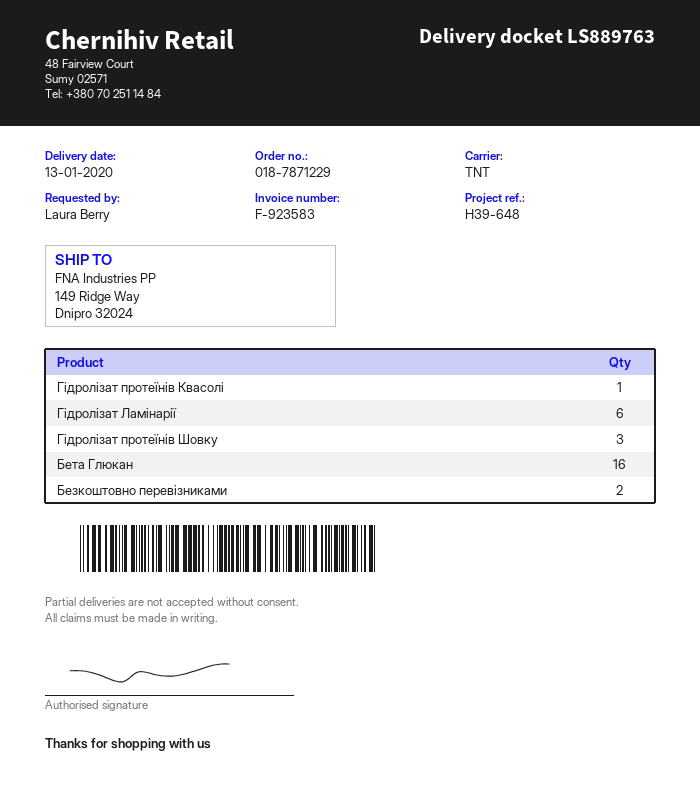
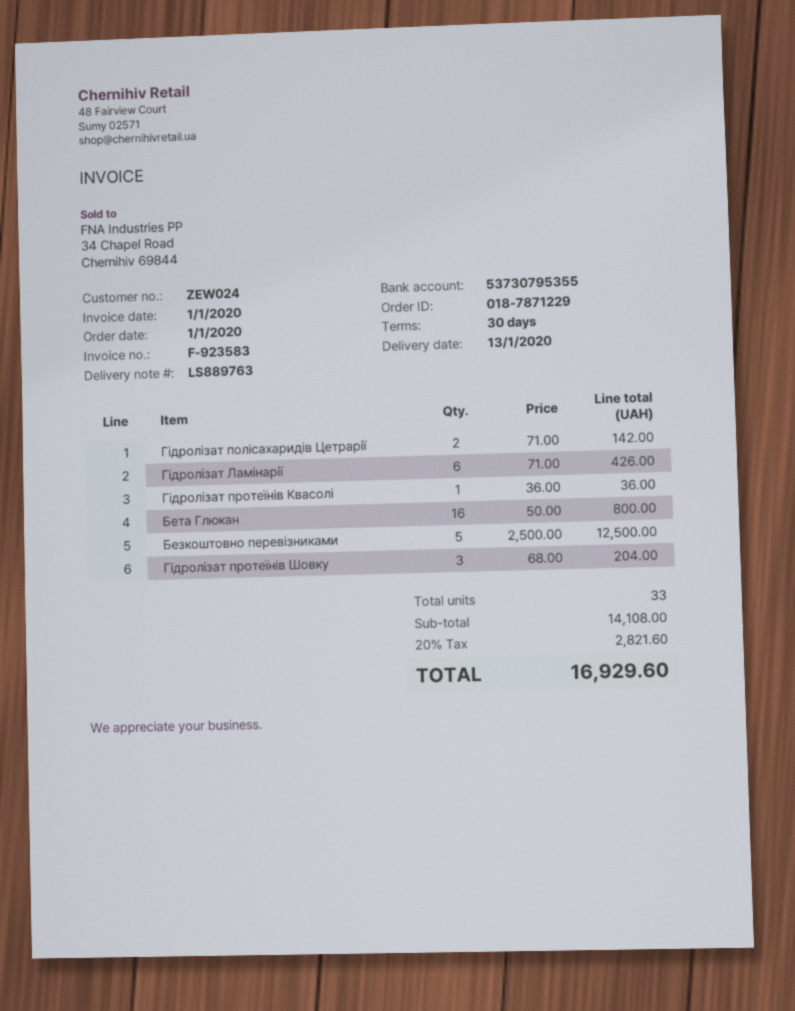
Безкоштовно перевізниками: 2 -> 5
Гідролізат полісахаридів Цетрарії: none -> 2

